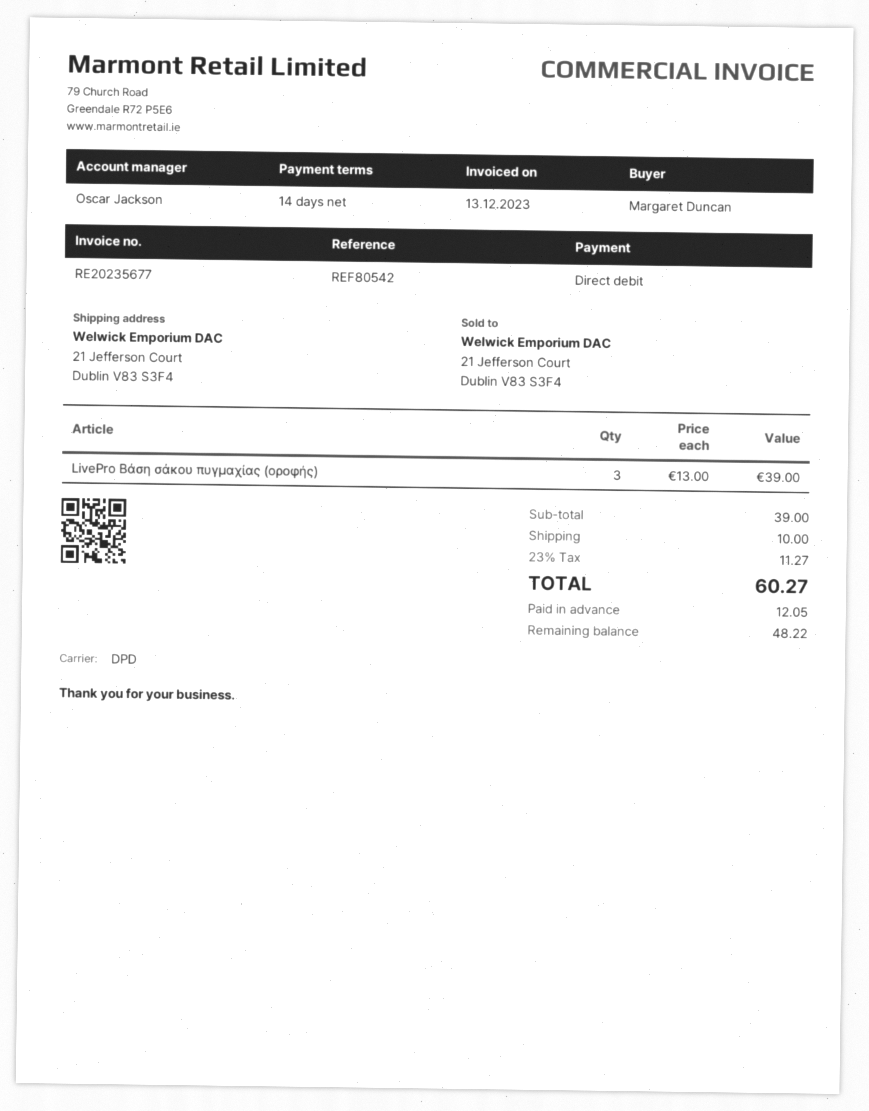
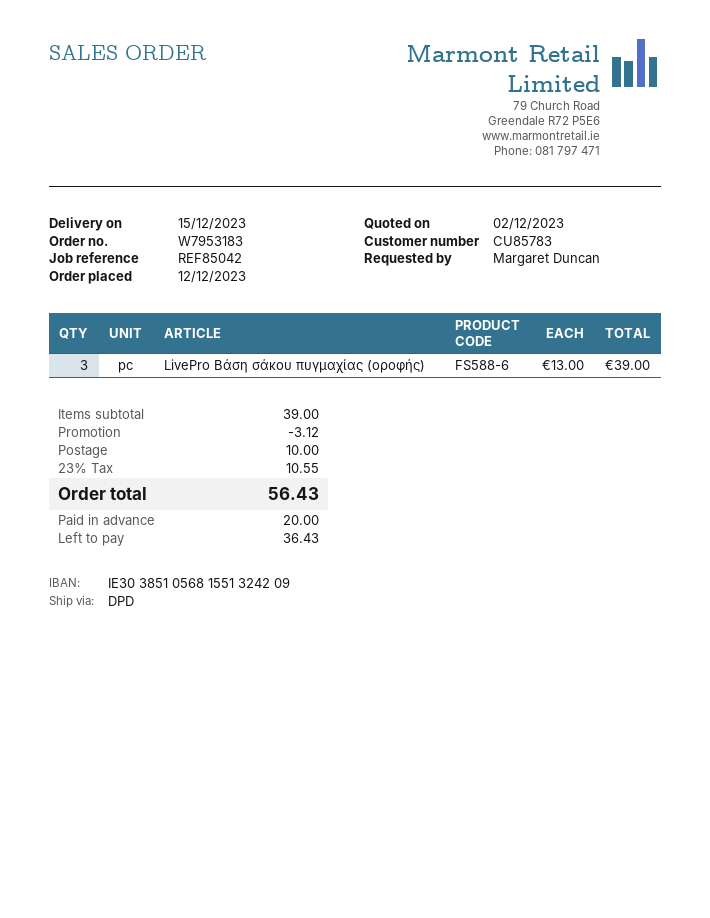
reference: REF80542 -> REF85042
discount: none -> 3.12
tax: 23% = 11.27 -> 23% = 10.55
total: 60.27 -> 56.43
deposit: 12.05 -> 20.00
balance: 48.22 -> 36.43

